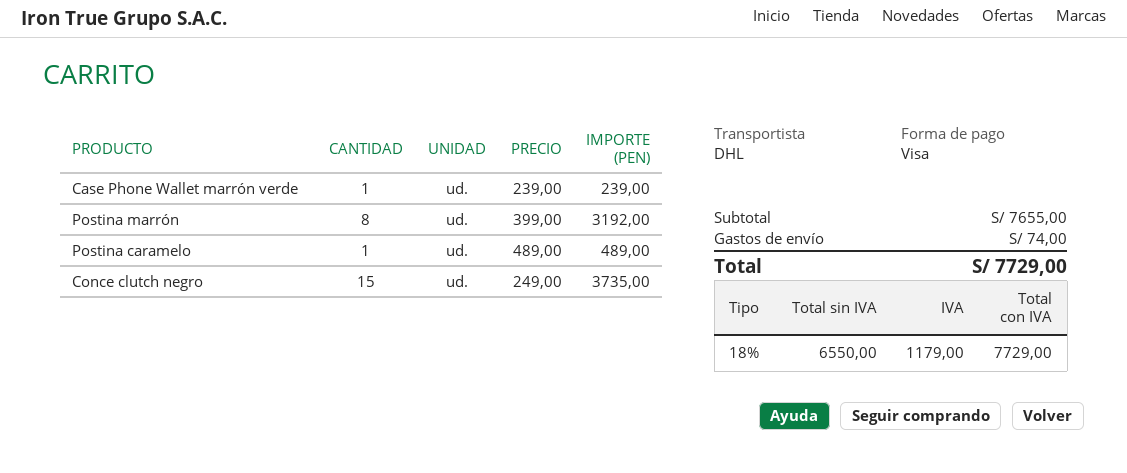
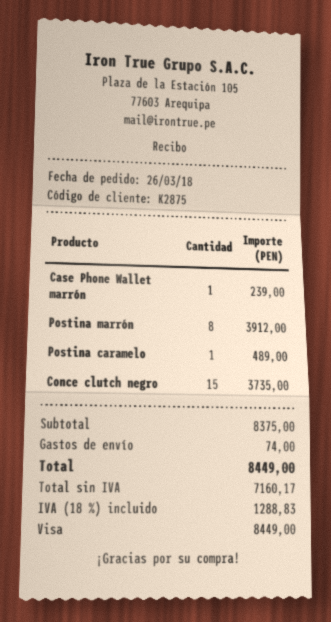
Postina marrón: 8 for 3192.00 -> 8 for 3912.00
subtotal: 7655.00 -> 8375.00
net: 6550.00 -> 7160.17
tax: 18% = 1179.00 -> 18% = 1288.83
total: 7729.00 -> 8449.00

